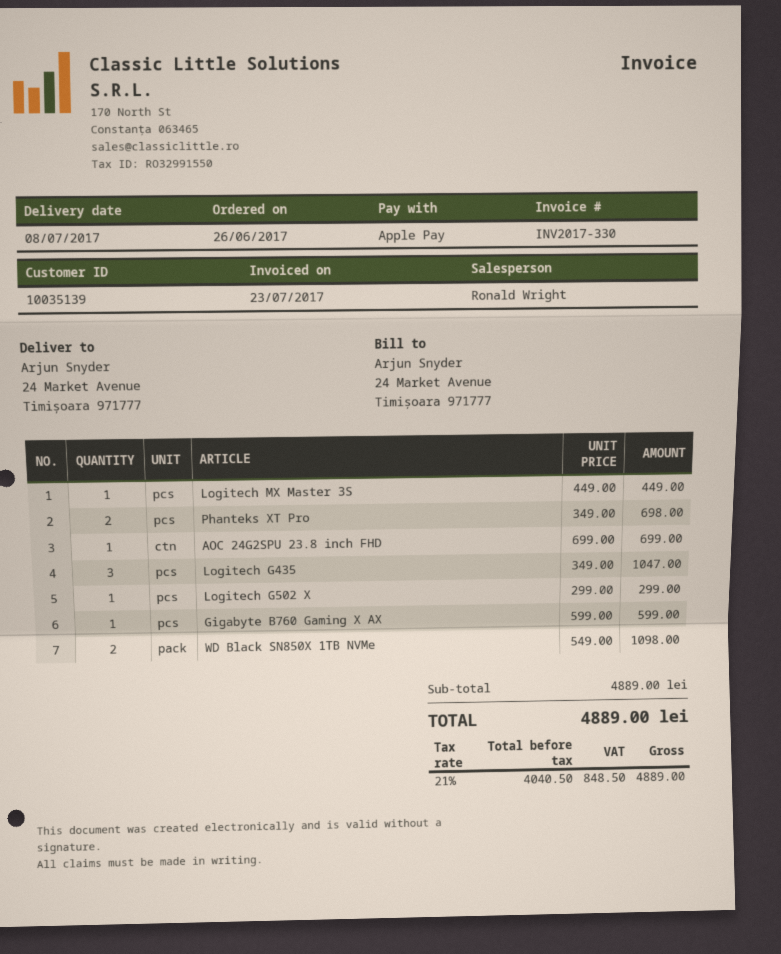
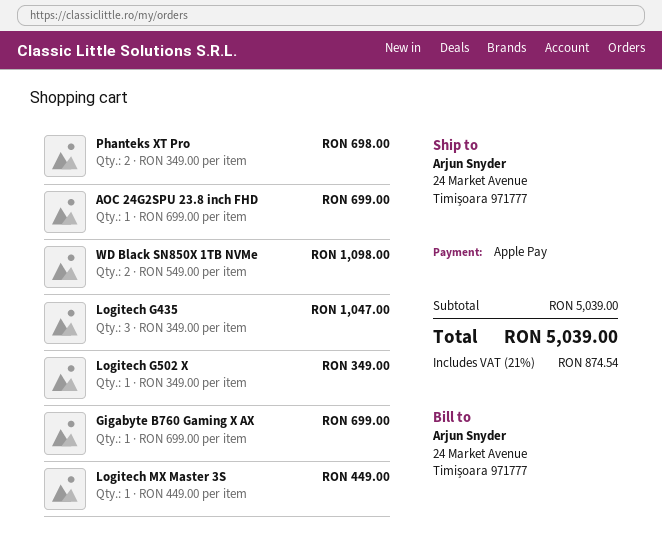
Logitech G502 X: 1 x 299.00 = 299.00 -> 1 x 349.00 = 349.00
Gigabyte B760 Gaming X AX: 1 x 599.00 = 599.00 -> 1 x 699.00 = 699.00
subtotal: 4889.00 -> 5039.00
tax: 21% = 848.50 -> 21% = 874.54
total: 4889.00 -> 5039.00

